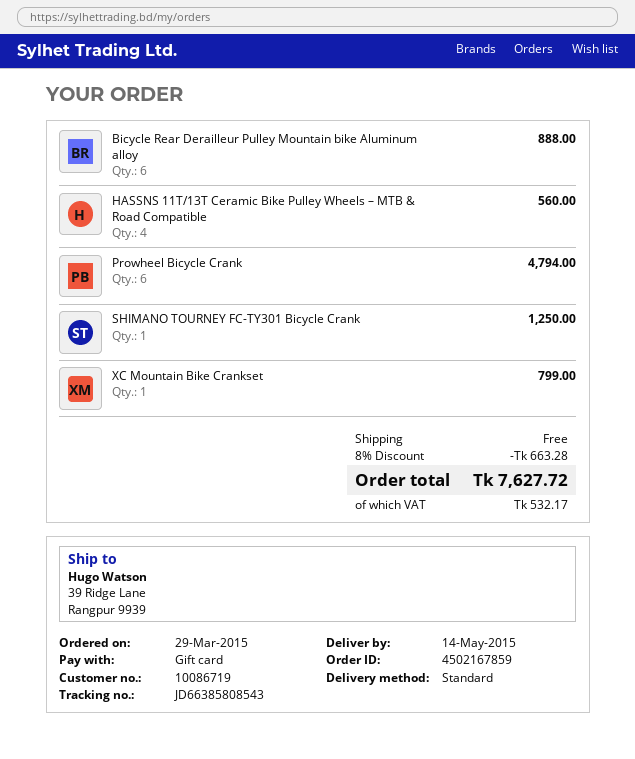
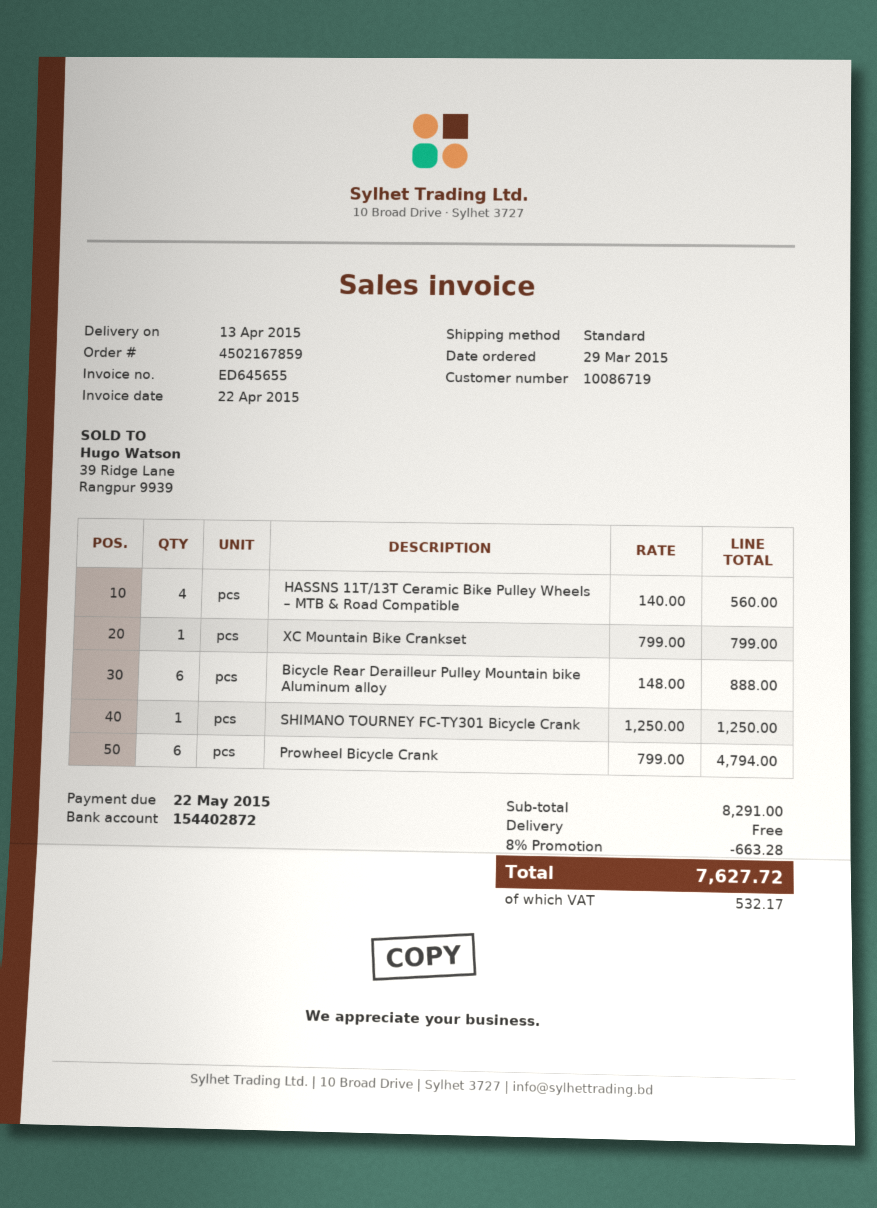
delivery date: 2015-05-14 -> 2015-04-13

